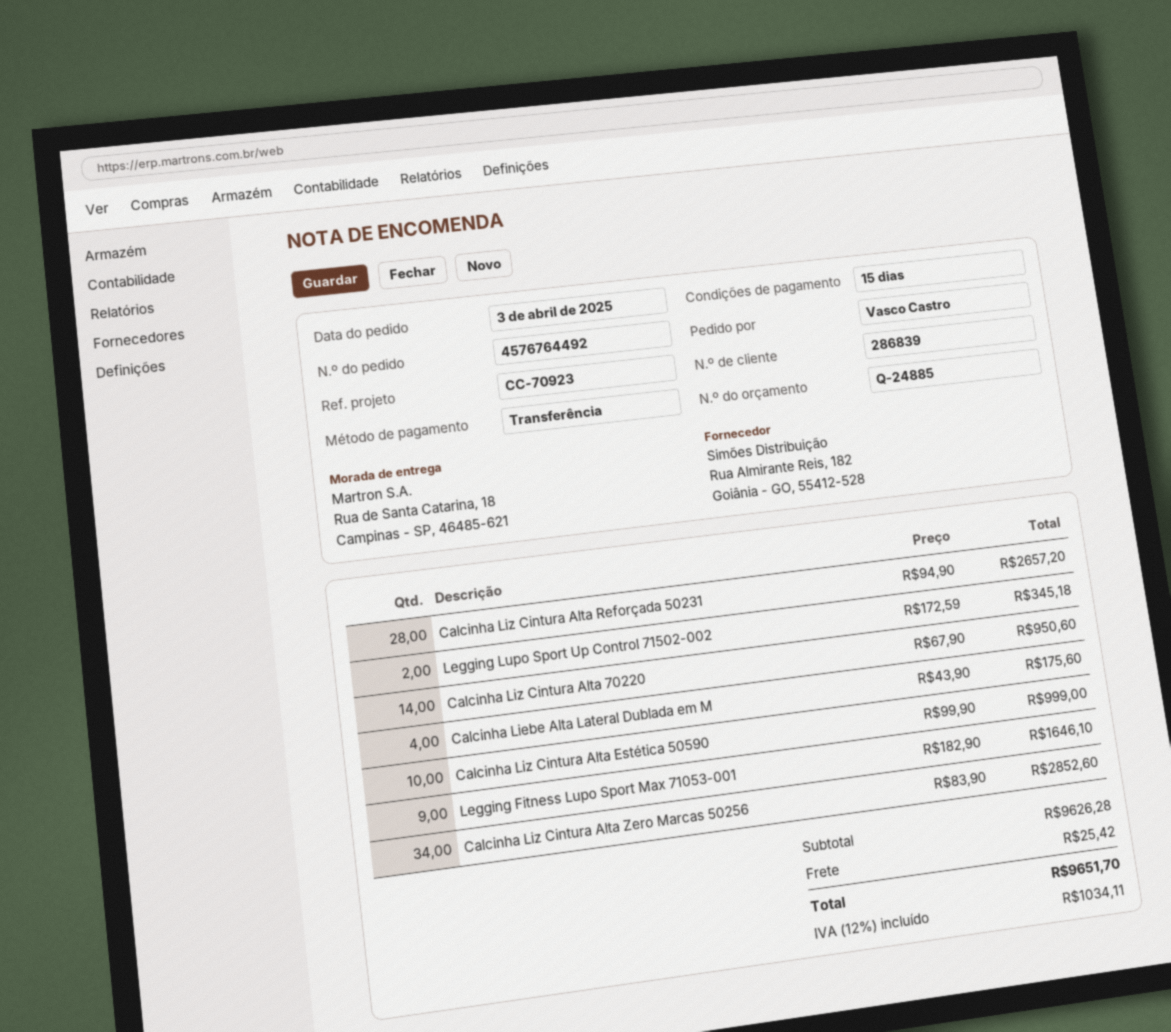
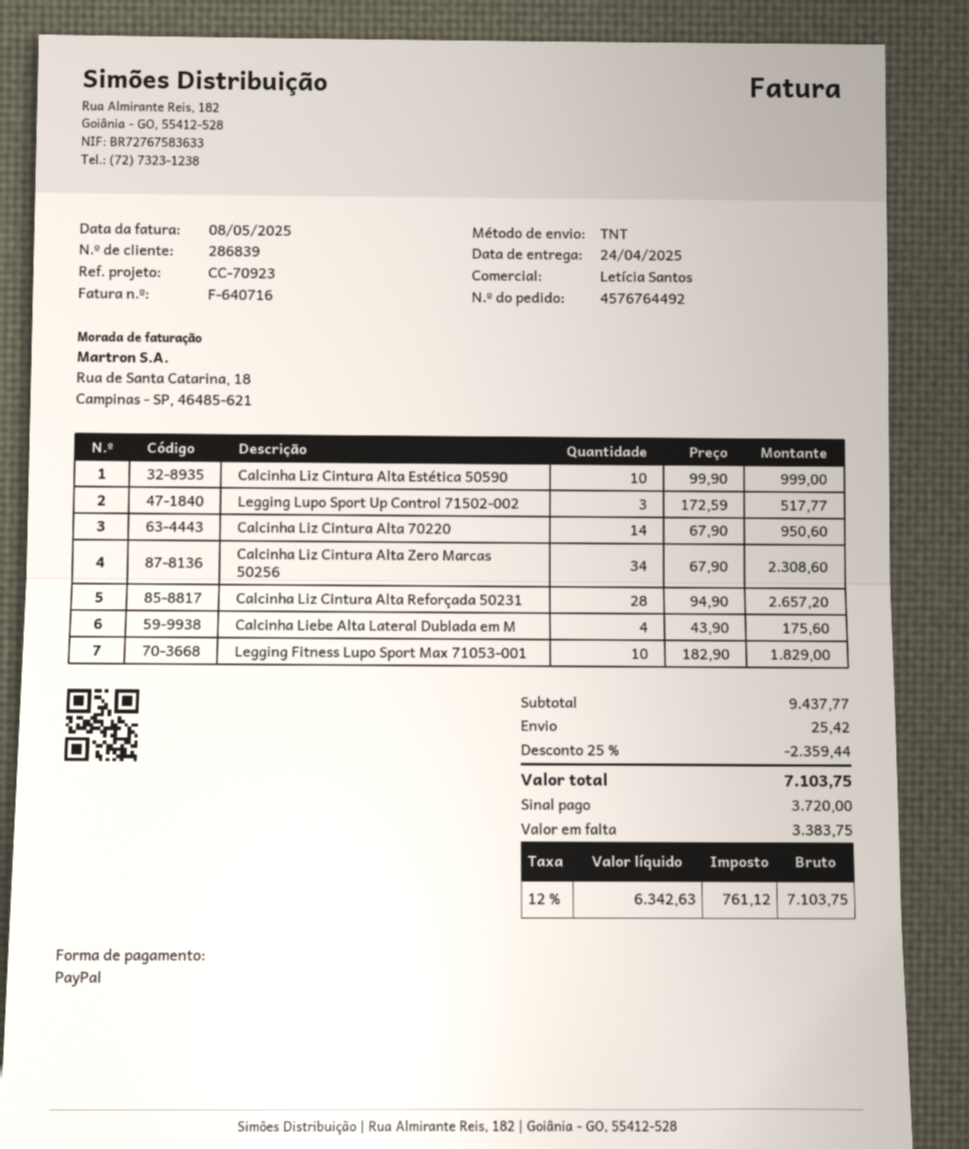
payment method: bank transfer -> PayPal
Legging Lupo Sport Up Control 71502-002: 2 x 172.59 = 345.18 -> 3 x 172.59 = 517.77
Legging Fitness Lupo Sport Max 71053-001: 9 x 182.90 = 1646.10 -> 10 x 182.90 = 1829.00
Calcinha Liz Cintura Alta Zero Marcas 50256: 34 x 83.90 = 2852.60 -> 34 x 67.90 = 2308.60
subtotal: 9626.28 -> 9437.77
discount: none -> 25% = 2359.44
tax: 12% = 1034.11 -> 12% = 761.12
total: 9651.70 -> 7103.75

